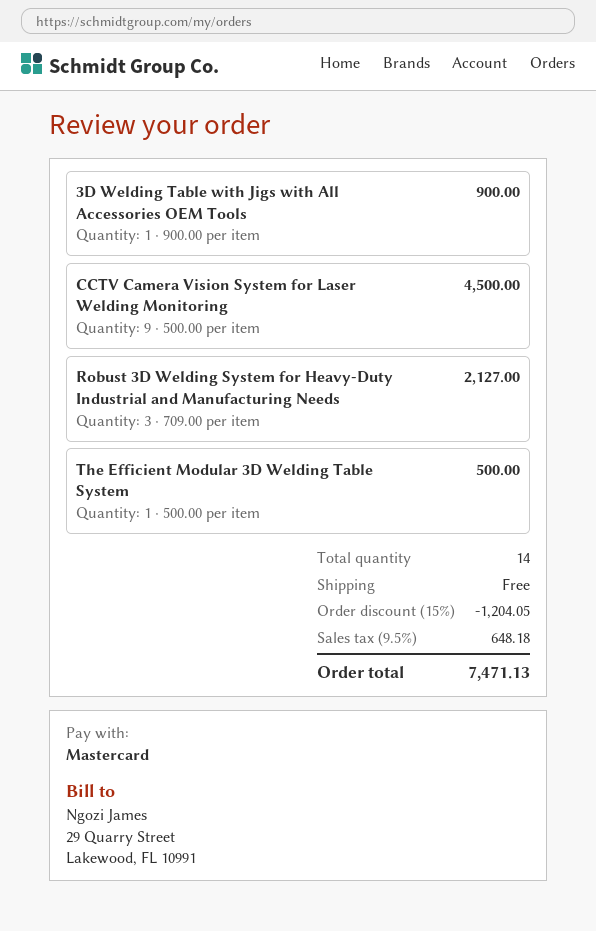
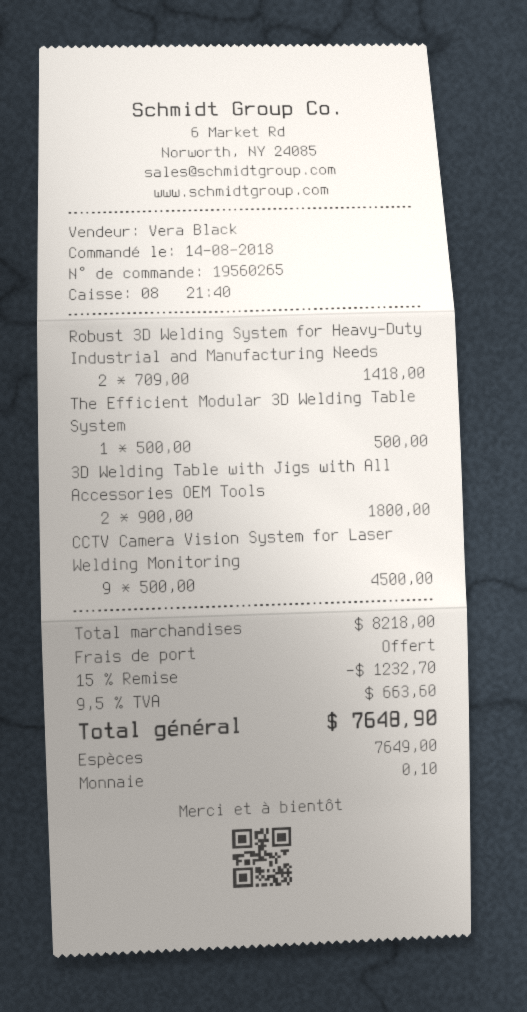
payment method: Mastercard -> cash
3D Welding Table with Jigs with All Accessories OEM Tools: 1 x 900.00 = 900.00 -> 2 x 900.00 = 1800.00
Robust 3D Welding System for Heavy-Duty Industrial and Manufacturing Needs: 3 x 709.00 = 2127.00 -> 2 x 709.00 = 1418.00
discount: 15% = 1204.05 -> 15% = 1232.70
tax: 9.5% = 648.18 -> 9.5% = 663.60
total: 7471.13 -> 7648.90

